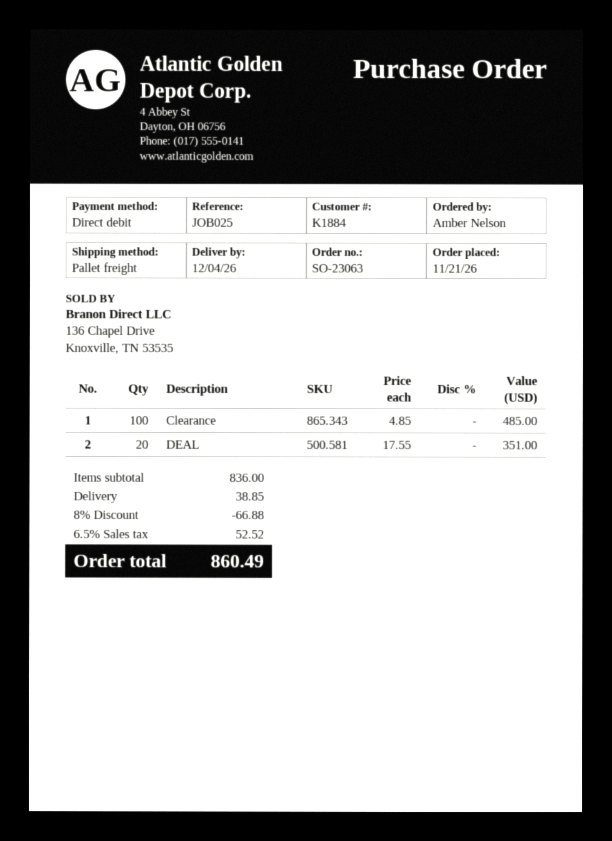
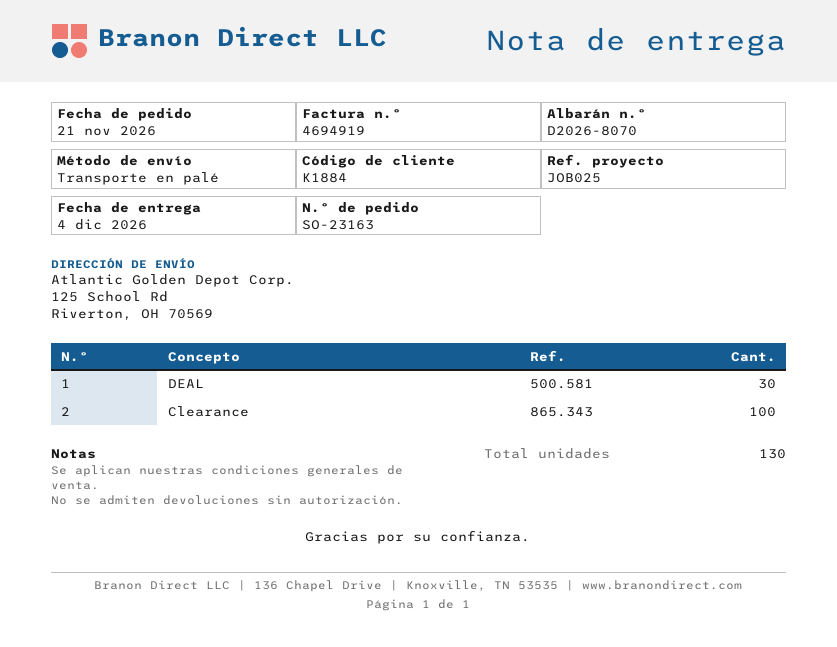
order number: SO-23063 -> SO-23163
DEAL: 20 -> 30

